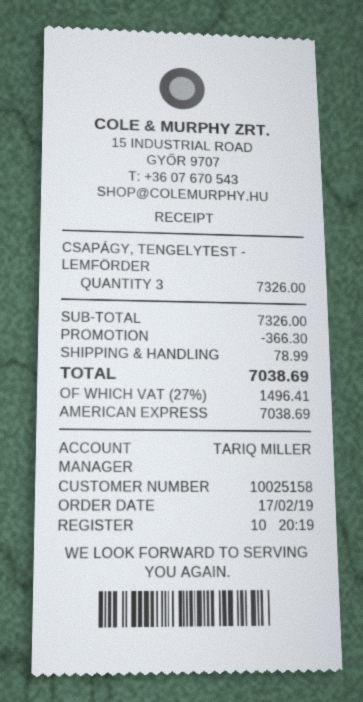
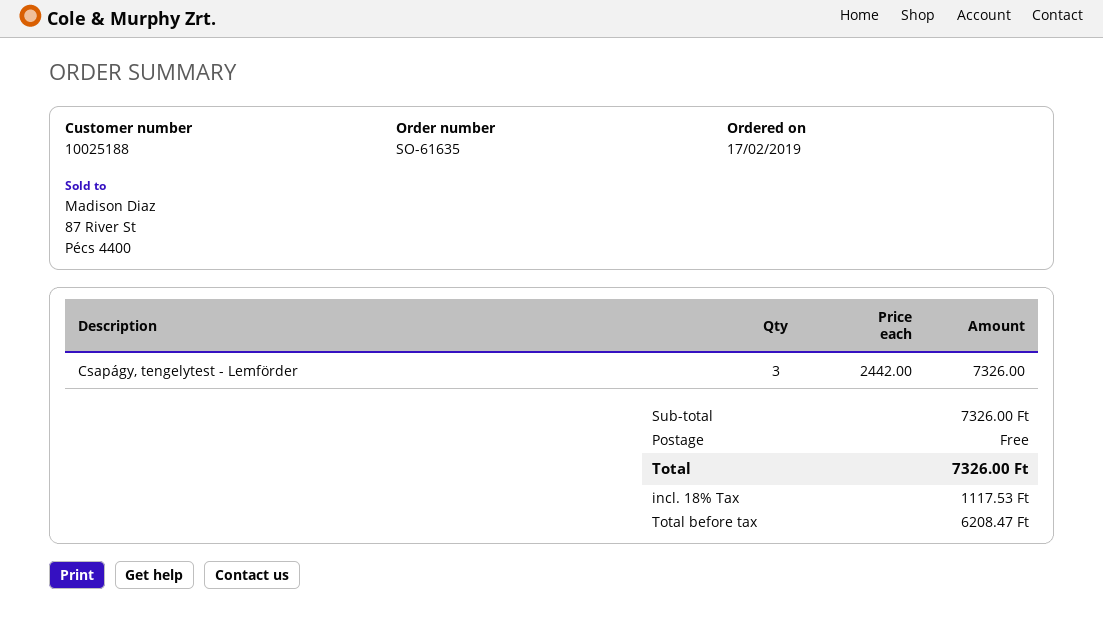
customer number: 10025158 -> 10025188
discount: 366.30 -> none
shipping: 78.99 -> 0.00
tax: 27% = 1496.41 -> 18% = 1117.53
total: 7038.69 -> 7326.00

